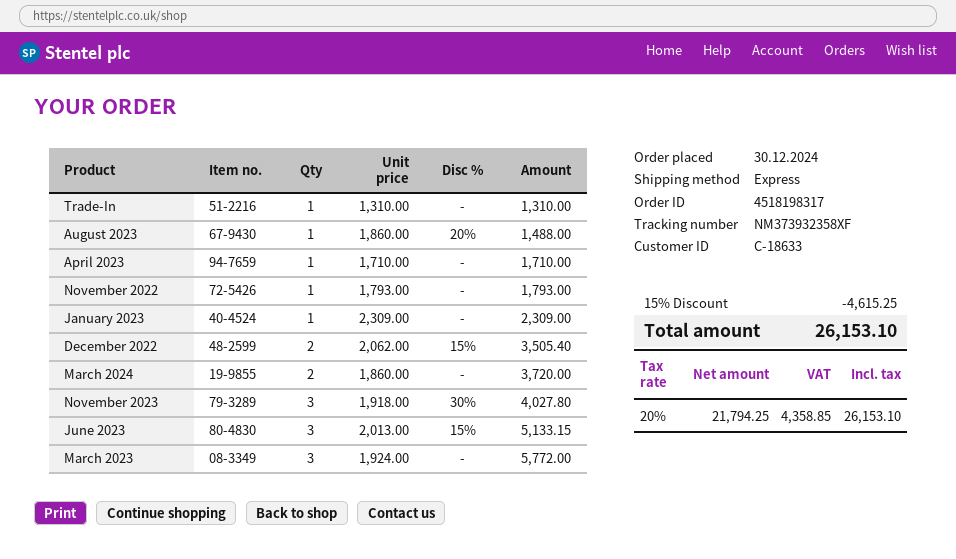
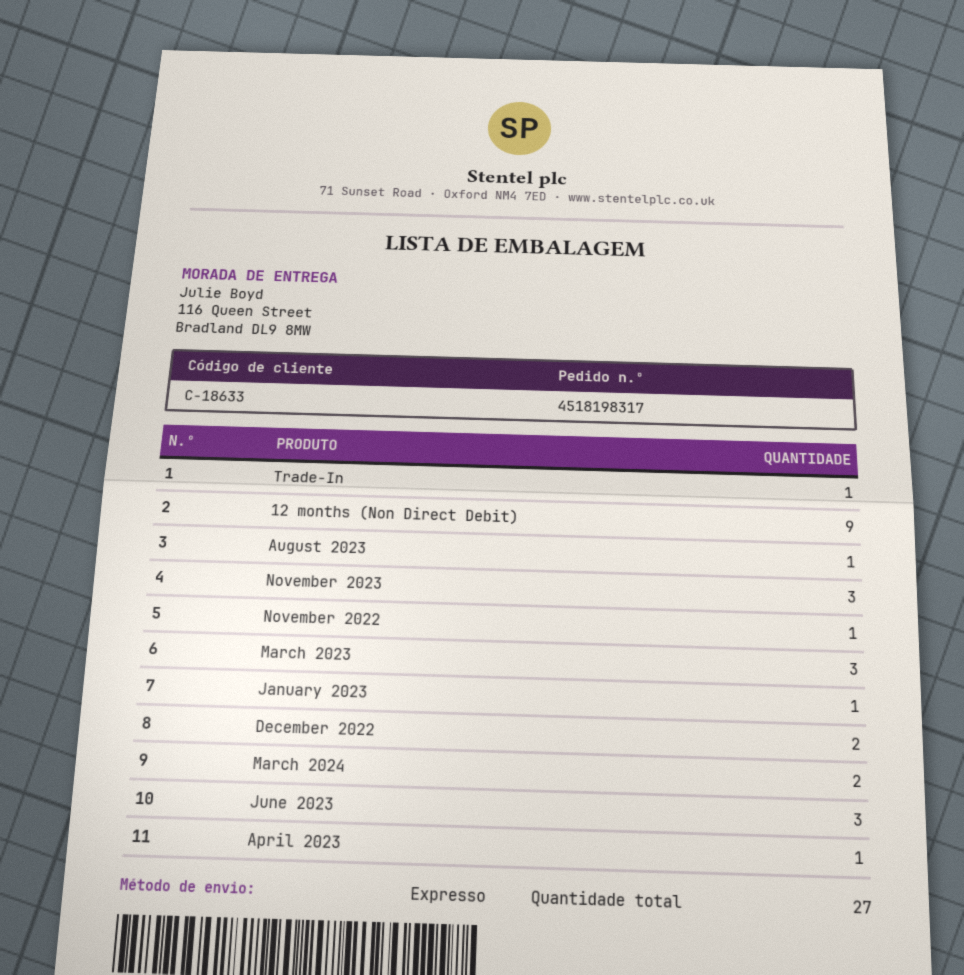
12 months (Non Direct Debit): none -> 9

